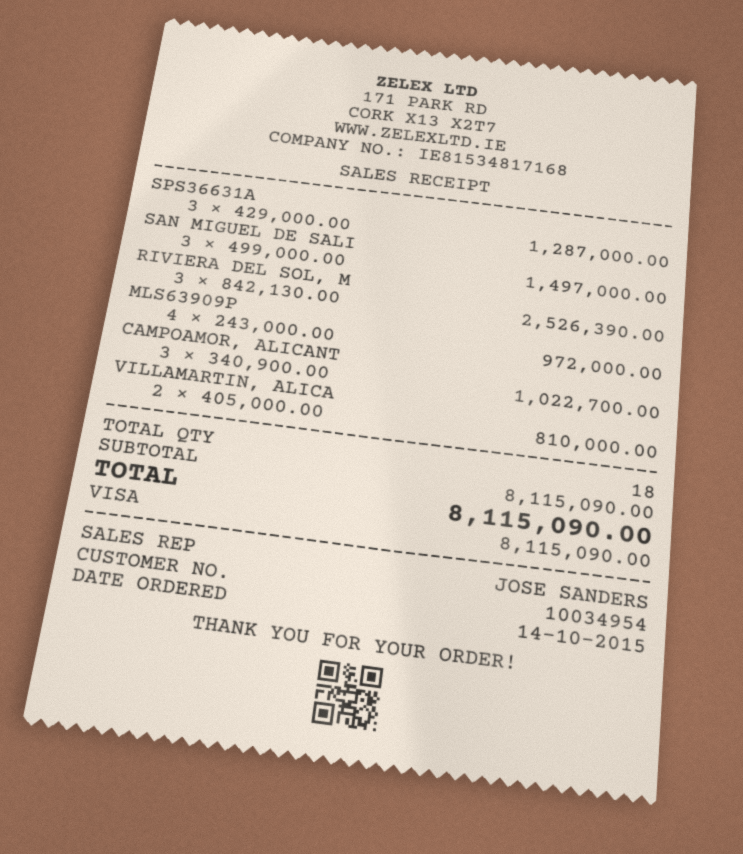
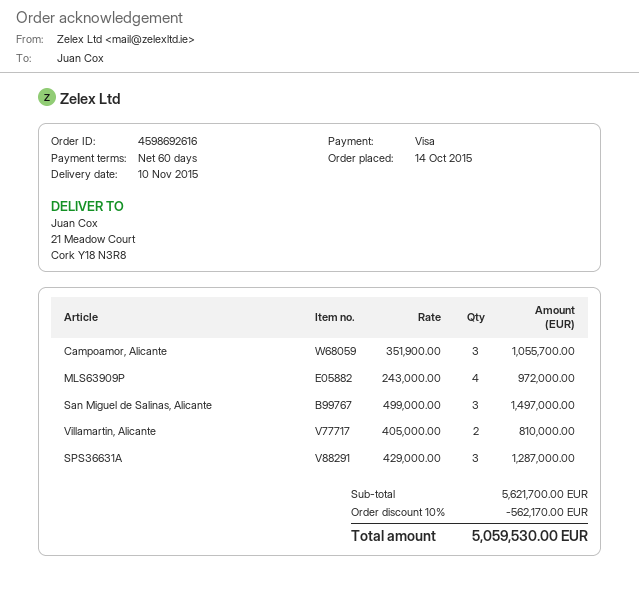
RIVIERA DEL SOL, M: 3 x 842130.00 = 2526390.00 -> none
CAMPOAMOR, ALICANT: 3 x 340900.00 = 1022700.00 -> 3 x 351900.00 = 1055700.00
subtotal: 8115090.00 -> 5621700.00
discount: none -> 10% = 562170.00
total: 8115090.00 -> 5059530.00

